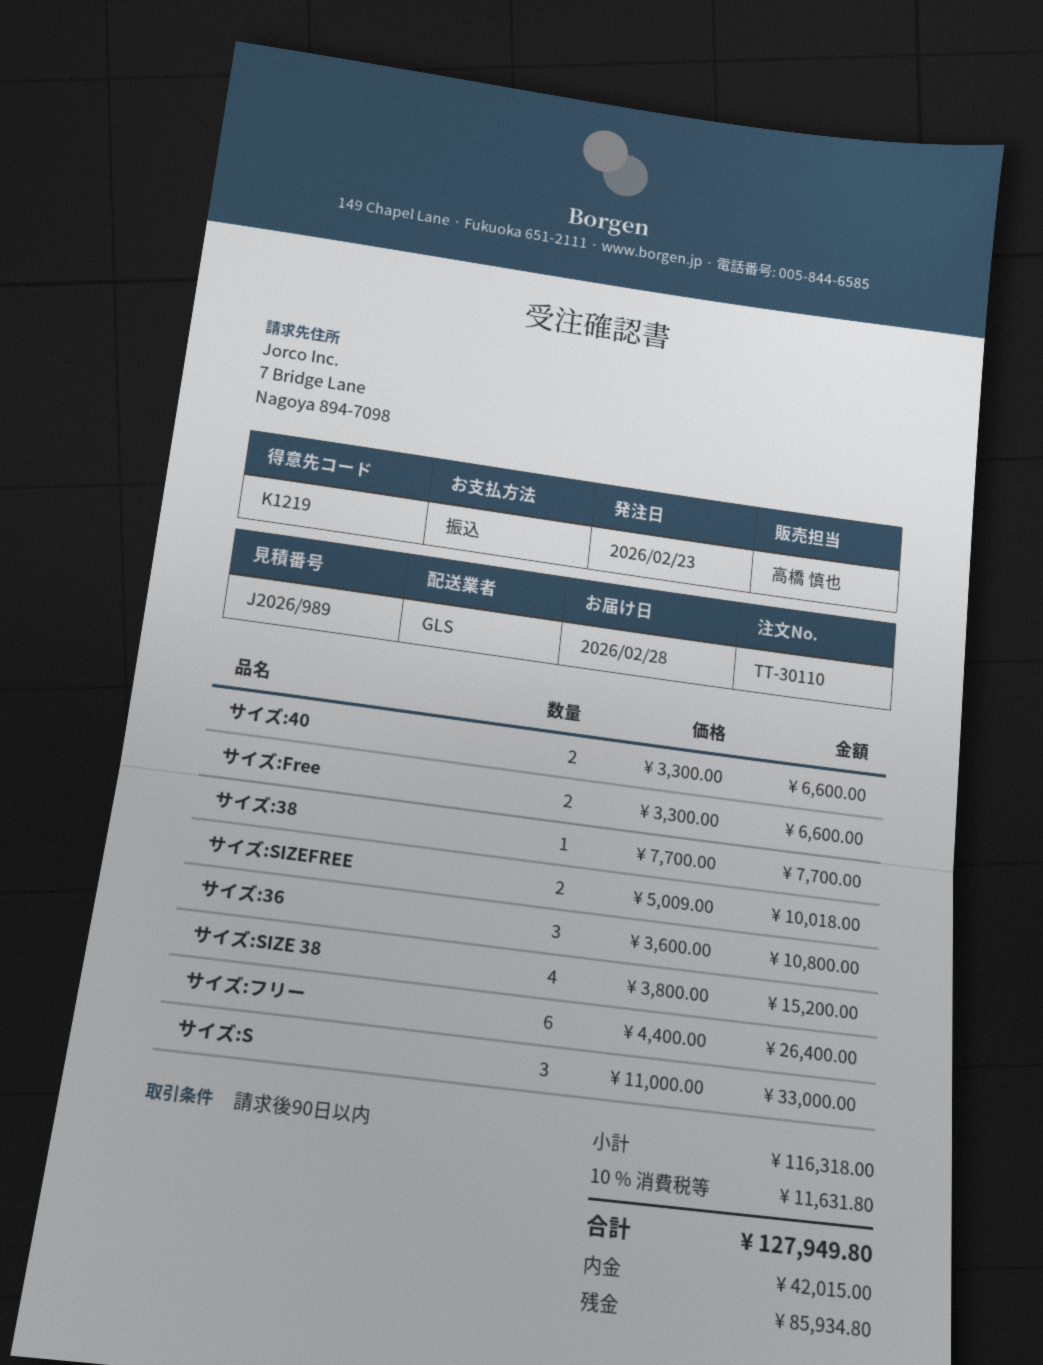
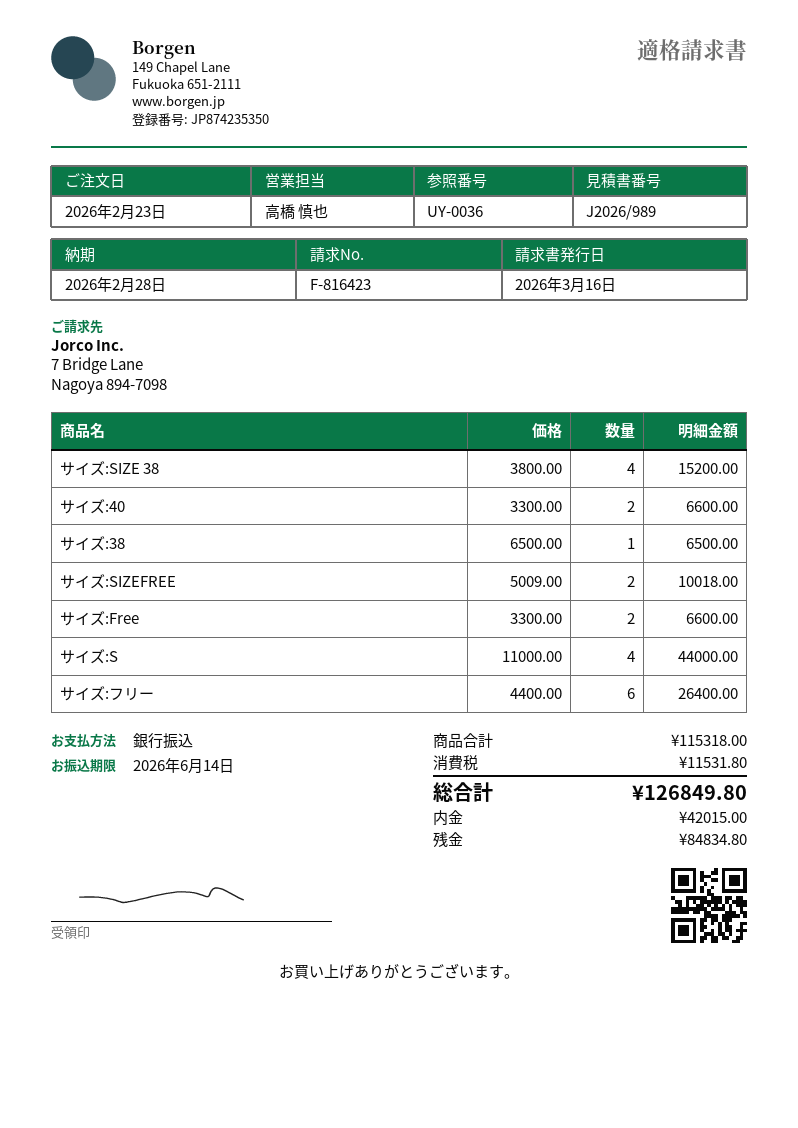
サイズ:38: 1 x 7700.00 = 7700.00 -> 1 x 6500.00 = 6500.00
サイズ:36: 3 x 3600.00 = 10800.00 -> none
サイズ:S: 3 x 11000.00 = 33000.00 -> 4 x 11000.00 = 44000.00
subtotal: 116318.00 -> 115318.00
tax: 11631.80 -> 11531.80
total: 127949.80 -> 126849.80
balance: 85934.80 -> 84834.80

